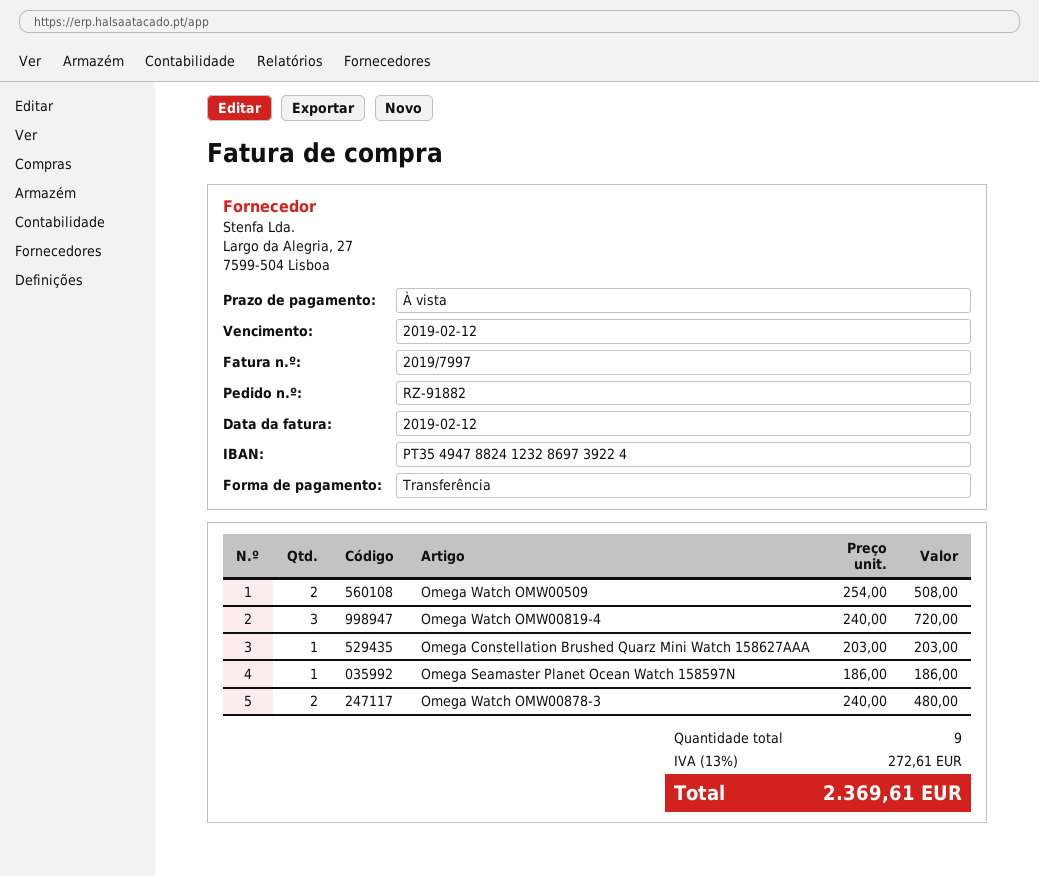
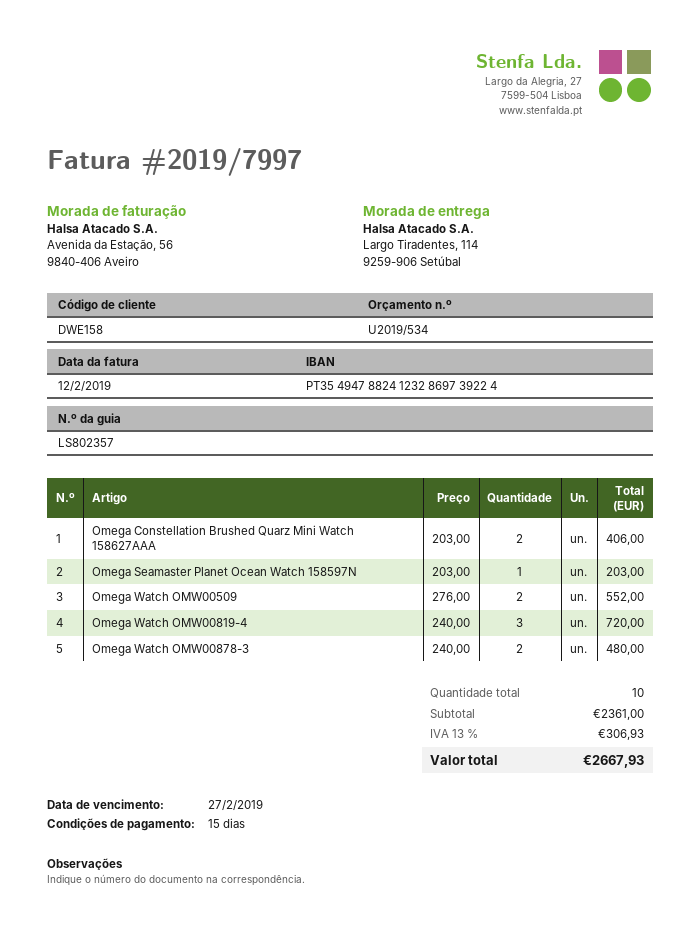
payment terms: on receipt -> 15 days
due date: 2019-02-12 -> 2019-02-27
Omega Watch OMW00509: 2 x 254.00 = 508.00 -> 2 x 276.00 = 552.00
Omega Constellation Brushed Quarz Mini Watch 158627AAA: 1 x 203.00 = 203.00 -> 2 x 203.00 = 406.00
Omega Seamaster Planet Ocean Watch 158597N: 1 x 186.00 = 186.00 -> 1 x 203.00 = 203.00
total quantity: 9 -> 10
tax: 13% = 272.61 -> 13% = 306.93
total: 2369.61 -> 2667.93

